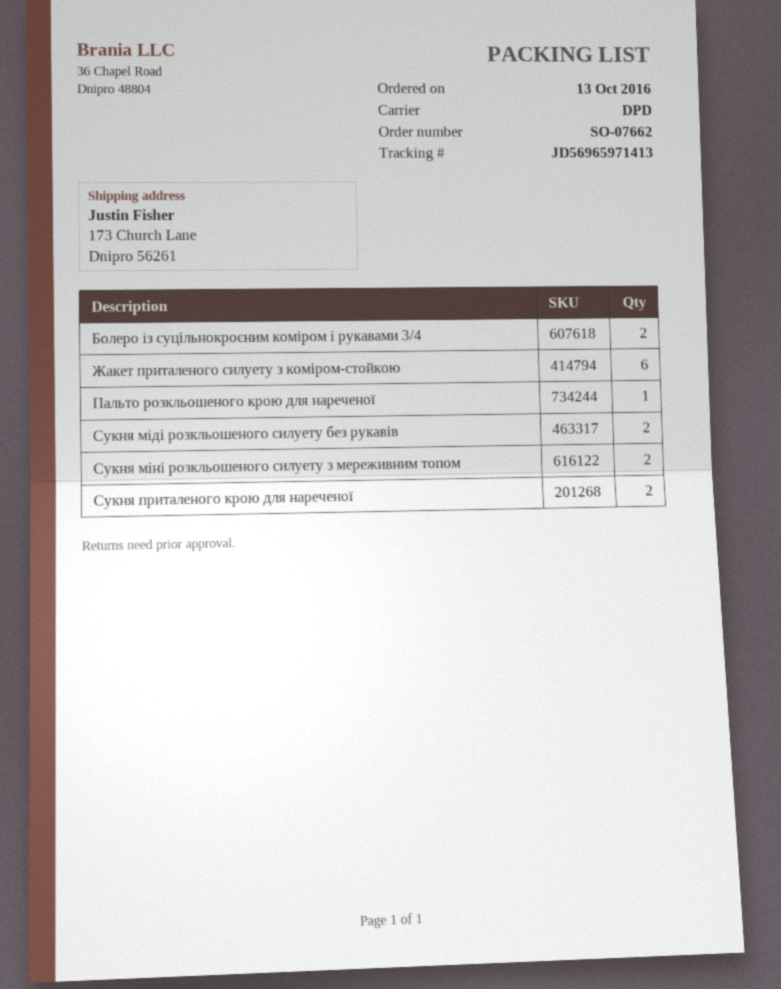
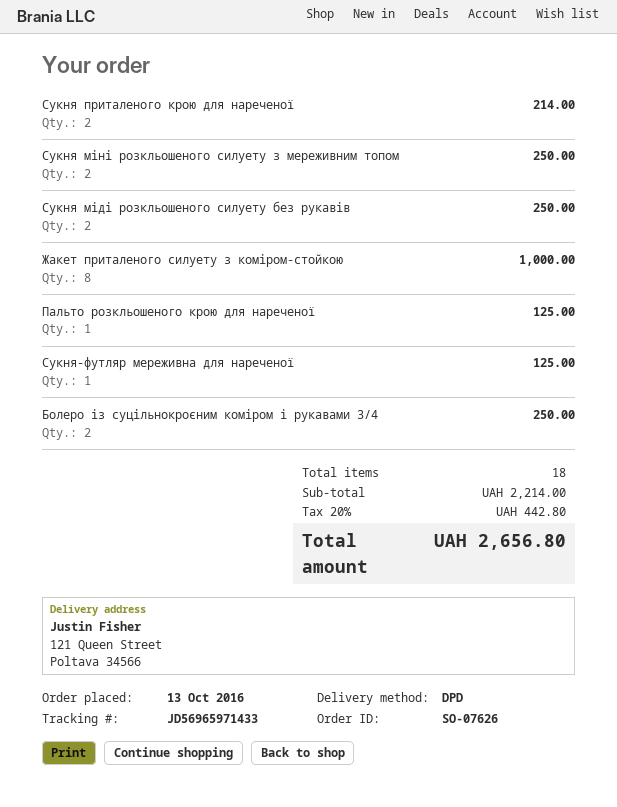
order number: SO-07662 -> SO-07626
tracking number: JD56965971413 -> JD56965971433
ship to: 173 Church Lane, Dnipro 56261 -> 121 Queen Street, Poltava 34566
Жакет приталеного силуету з коміром-стойкою: 6 -> 8
Сукня-футляр мереживна для нареченої: none -> 1

